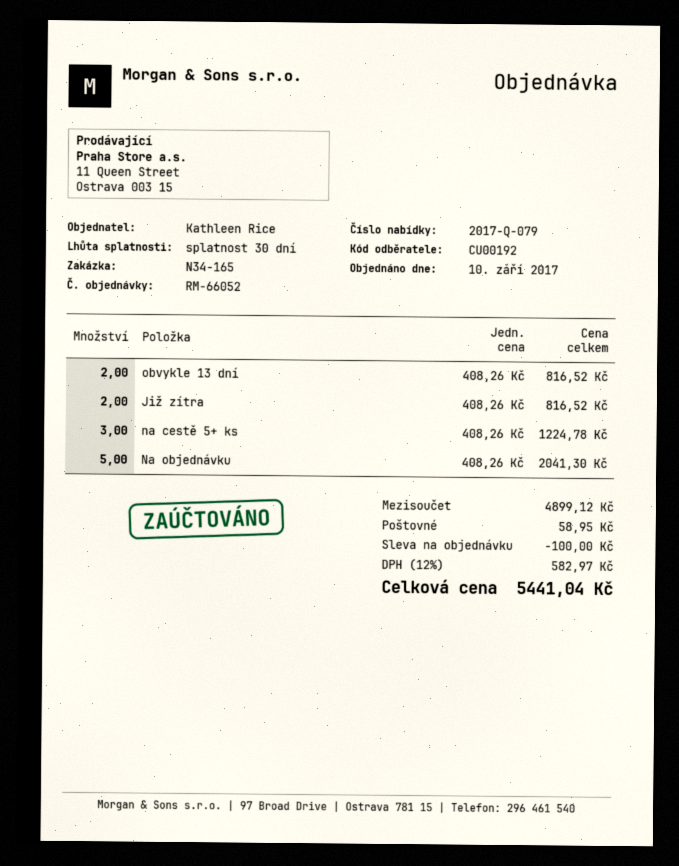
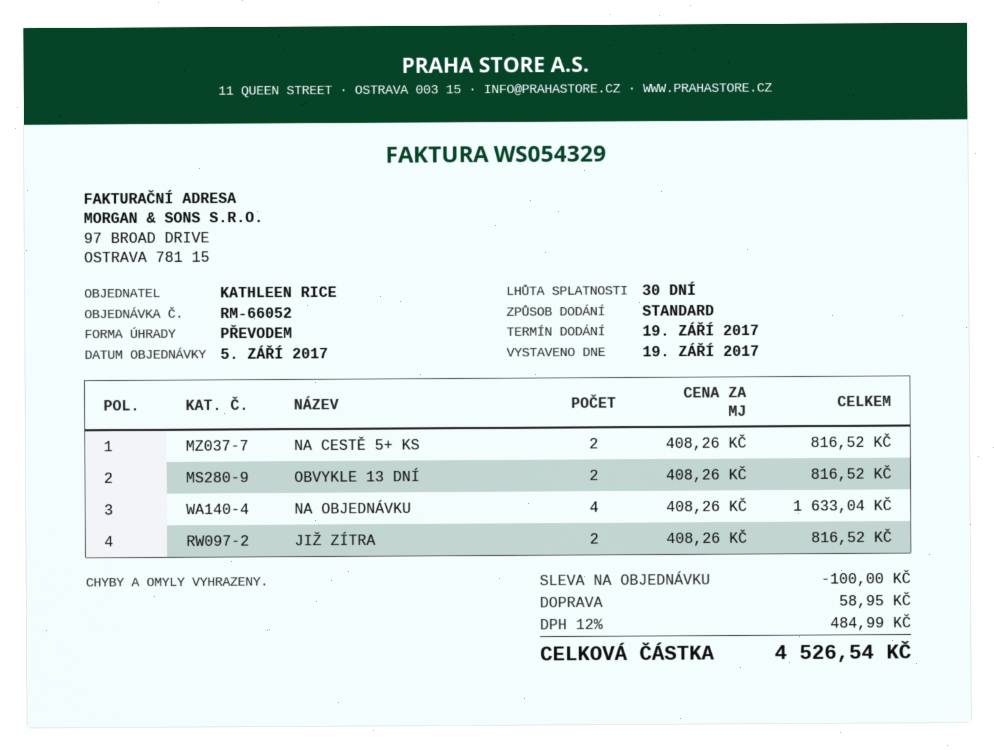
order date: 2017-09-10 -> 2017-09-05
na cestě 5+ ks: 3 x 408.26 = 1224.78 -> 2 x 408.26 = 816.52
Na objednávku: 5 x 408.26 = 2041.30 -> 4 x 408.26 = 1633.04
tax: 12% = 582.97 -> 12% = 484.99
total: 5441.04 -> 4526.54

